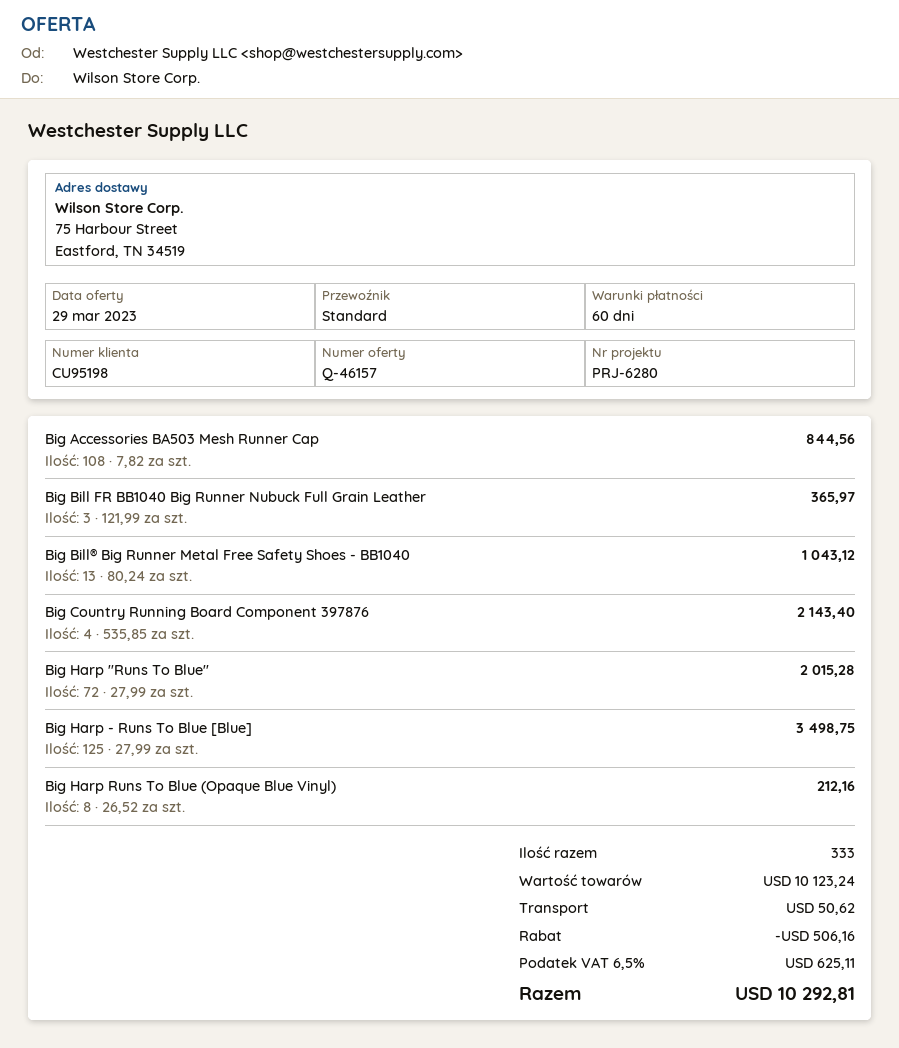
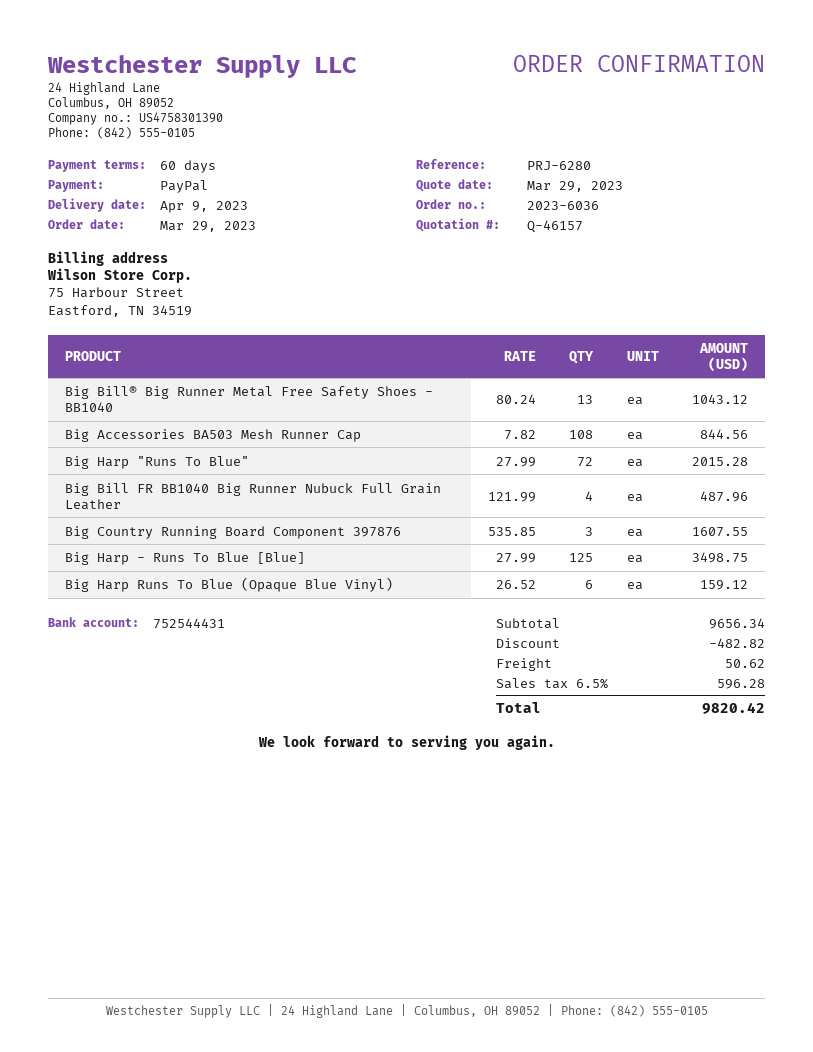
Big Bill FR BB1040 Big Runner Nubuck Full Grain Leather: 3 x 121.99 = 365.97 -> 4 x 121.99 = 487.96
Big Country Running Board Component 397876: 4 x 535.85 = 2143.40 -> 3 x 535.85 = 1607.55
Big Harp Runs To Blue (Opaque Blue Vinyl): 8 x 26.52 = 212.16 -> 6 x 26.52 = 159.12
subtotal: 10123.24 -> 9656.34
discount: 506.16 -> 482.82
tax: 6.5% = 625.11 -> 6.5% = 596.28
total: 10292.81 -> 9820.42

